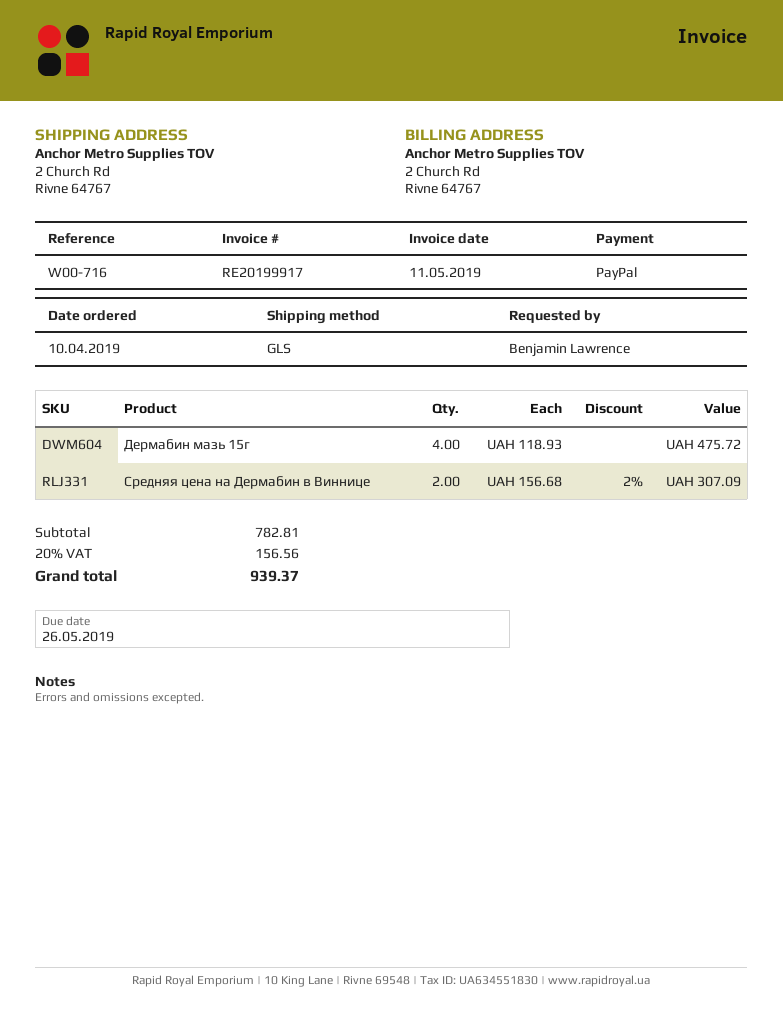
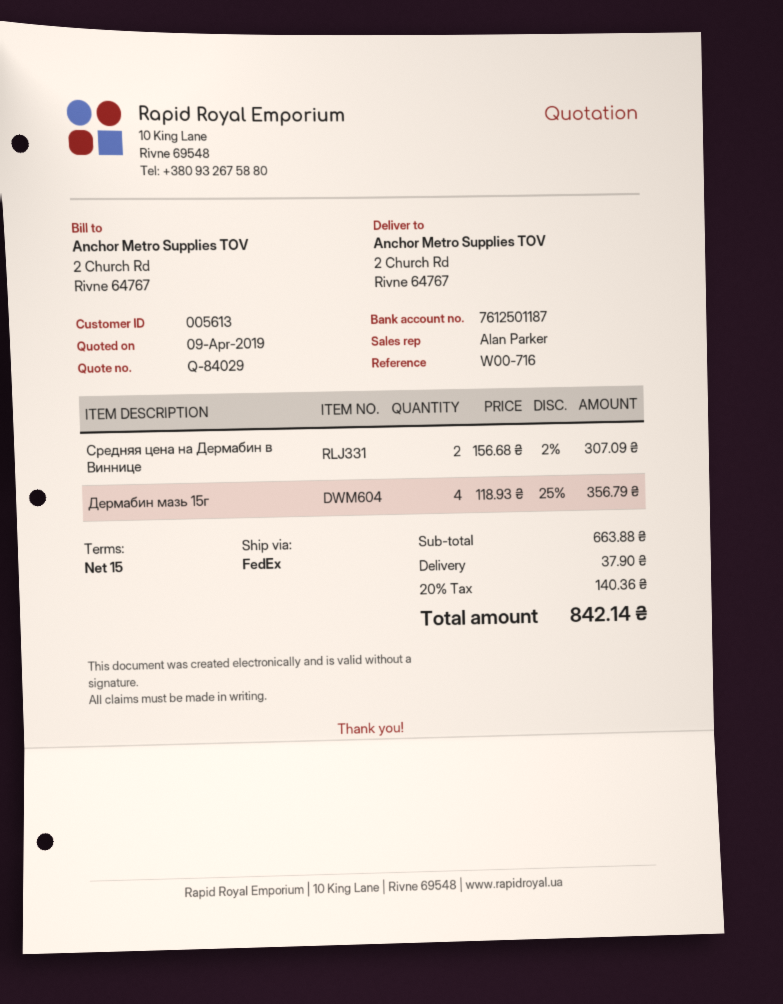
shipping method: GLS -> FedEx
Дермабин мазь 15г: 4 x 118.93 = 475.72 -> 4 x 118.93 - 25% = 356.79
subtotal: 782.81 -> 663.88
shipping: none -> 37.90
tax: 20% = 156.56 -> 20% = 140.36
total: 939.37 -> 842.14

